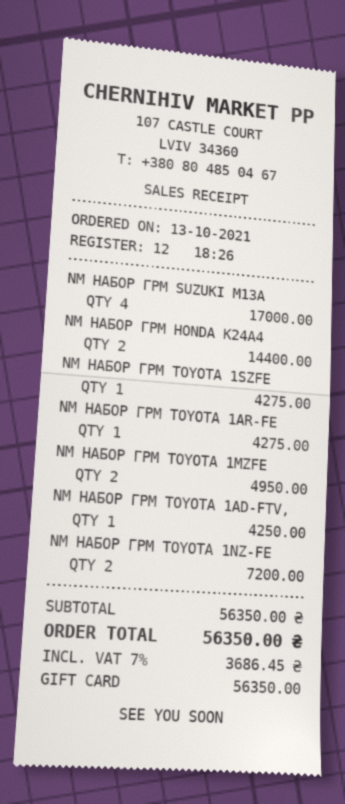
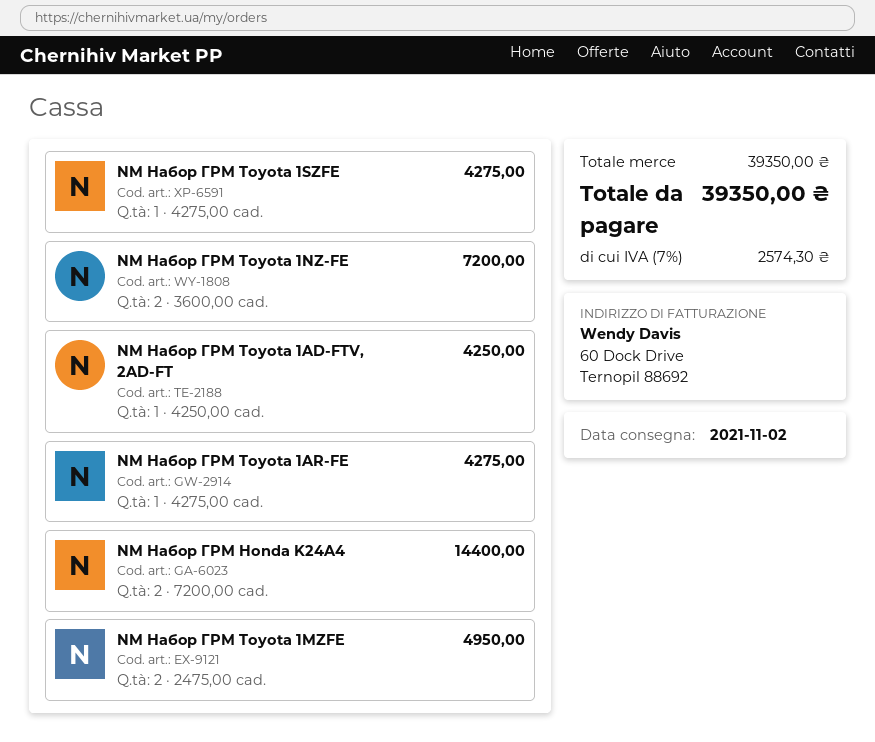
NM НАБОР ГРМ SUZUKI M13A: 4 for 17000.00 -> none
subtotal: 56350.00 -> 39350.00
tax: 7% = 3686.45 -> 7% = 2574.30
total: 56350.00 -> 39350.00

